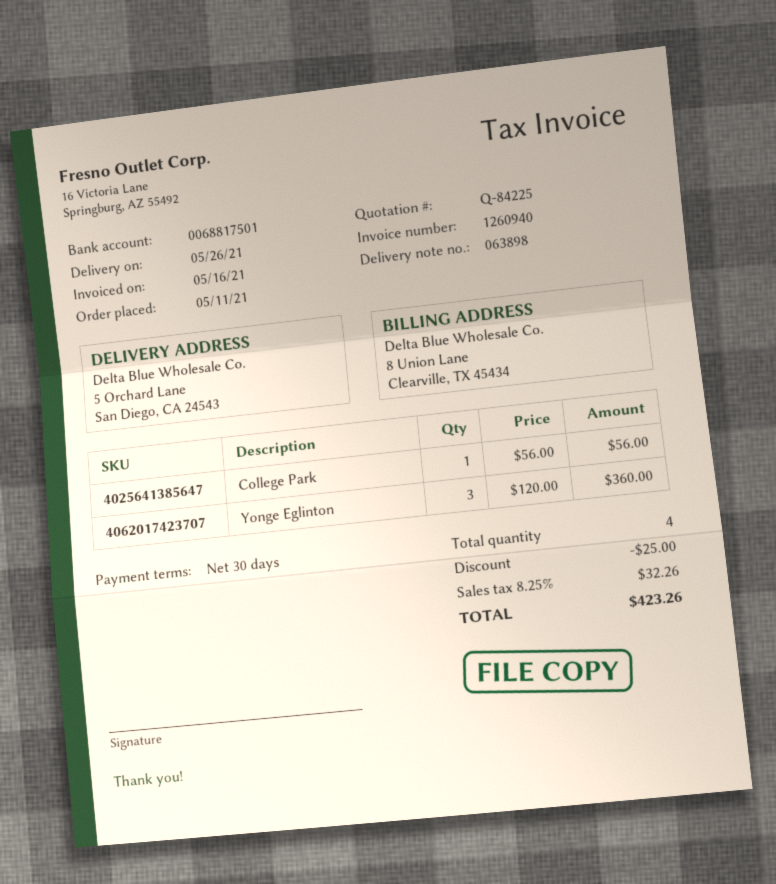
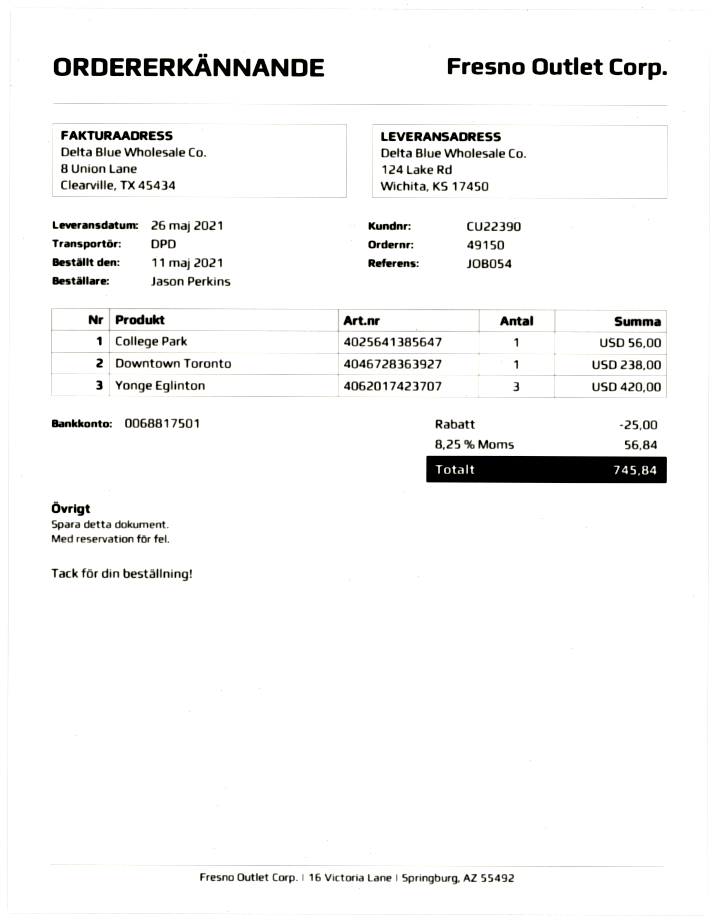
ship to: 5 Orchard Lane, San Diego, CA 24543 -> 124 Lake Rd, Wichita, KS 17450
Yonge Eglinton: 3 for 360.00 -> 3 for 420.00
Downtown Toronto: none -> 1 for 238.00
tax: 8.25% = 32.26 -> 8.25% = 56.84
total: 423.26 -> 745.84

